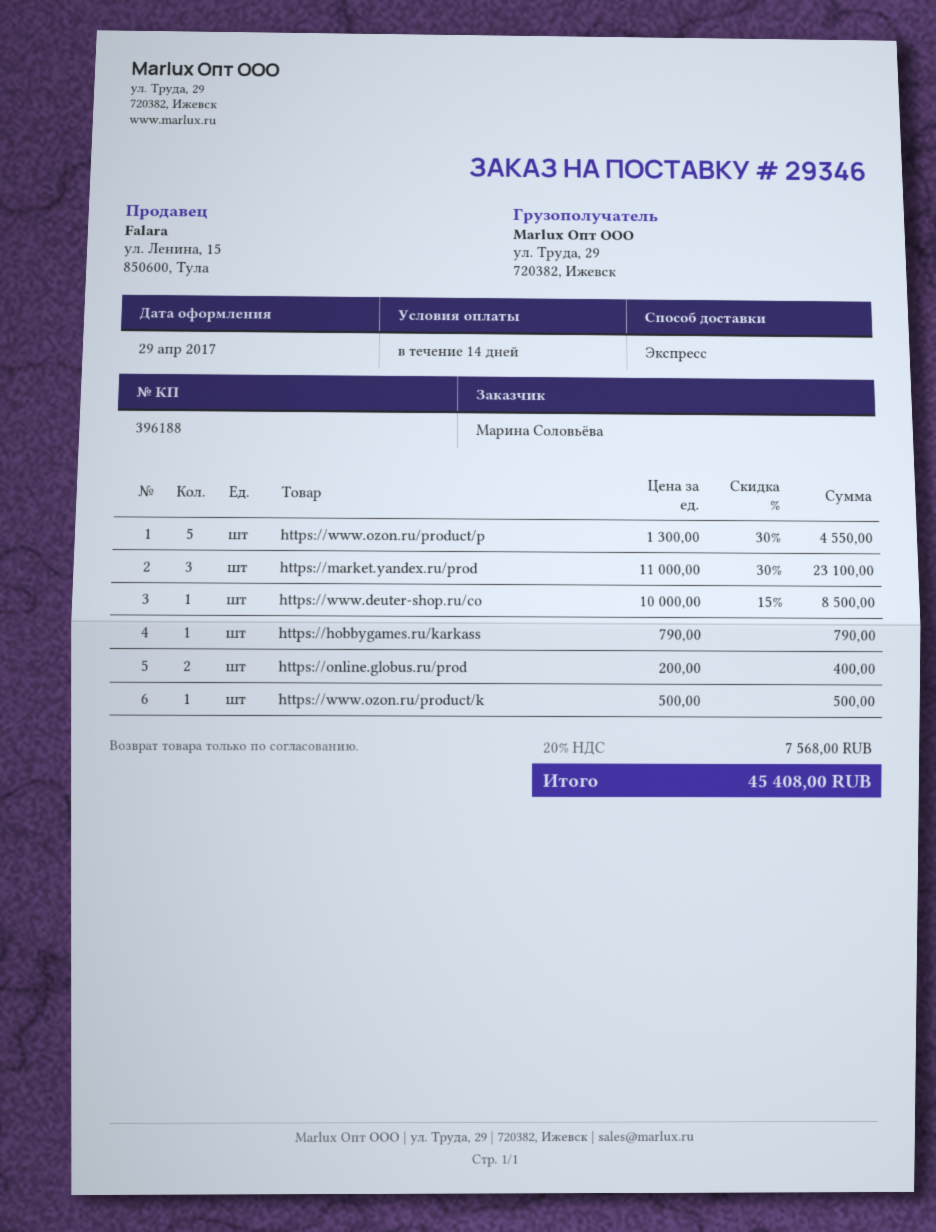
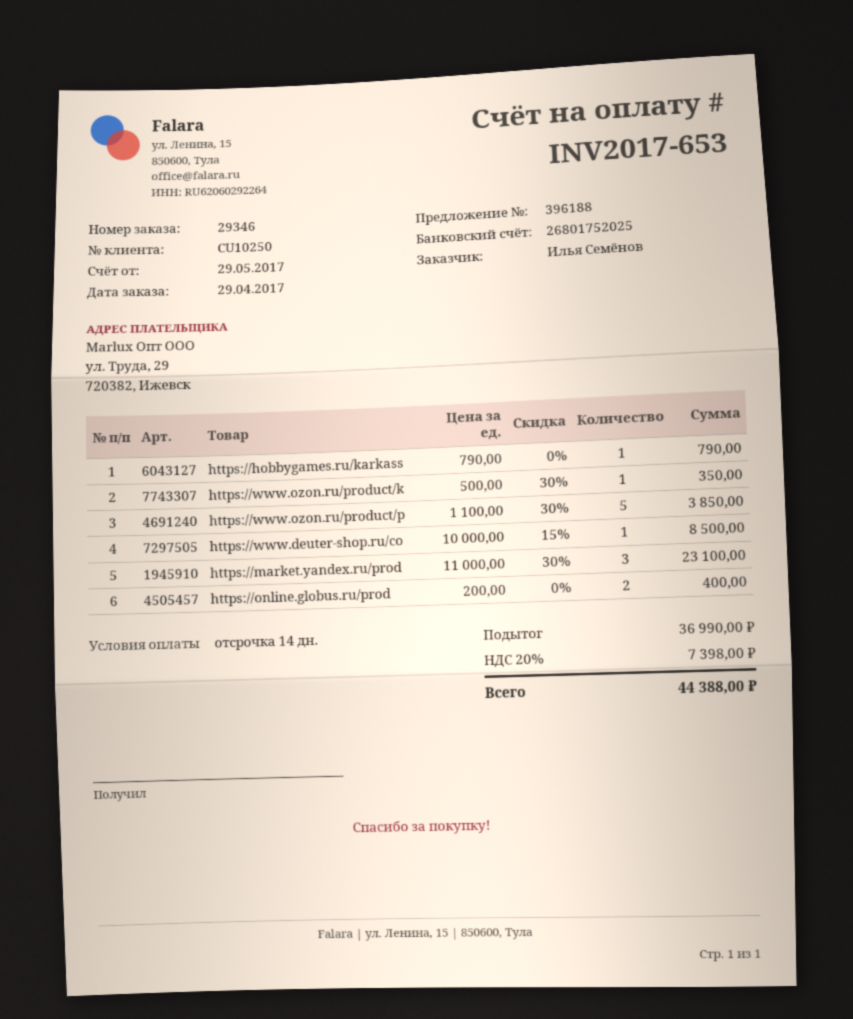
ordered by: Марина Соловьёва -> Илья Семёнов
https://www.ozon.ru/product/p: 5 x 1300.00 - 30% = 4550.00 -> 5 x 1100.00 - 30% = 3850.00
https://www.ozon.ru/product/k: 1 x 500.00 = 500.00 -> 1 x 500.00 - 30% = 350.00
tax: 20% = 7568.00 -> 20% = 7398.00
total: 45408.00 -> 44388.00

